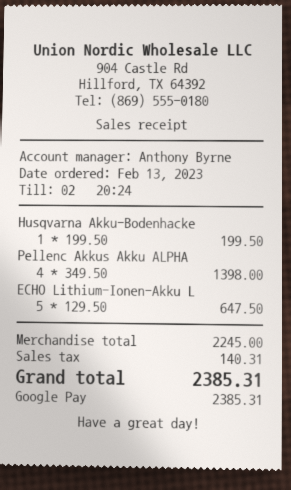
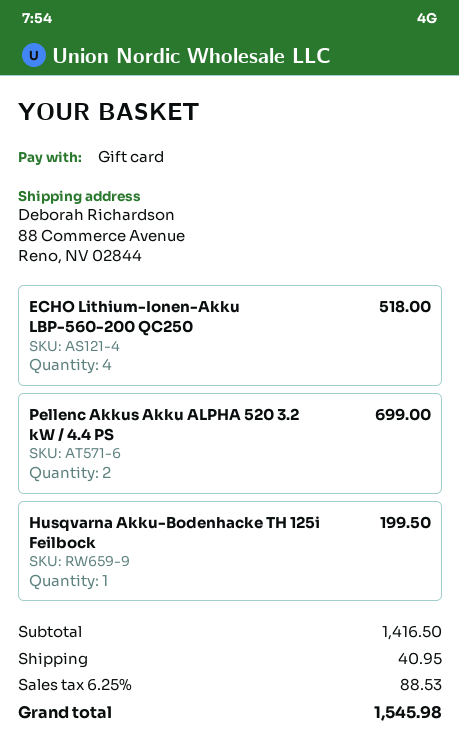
payment method: Google Pay -> gift card
Pellenc Akkus Akku ALPHA: 4 for 1398.00 -> 2 for 699.00
ECHO Lithium-Ionen-Akku L: 5 for 647.50 -> 4 for 518.00
subtotal: 2245.00 -> 1416.50
shipping: none -> 40.95
tax: 140.31 -> 88.53
total: 2385.31 -> 1545.98

